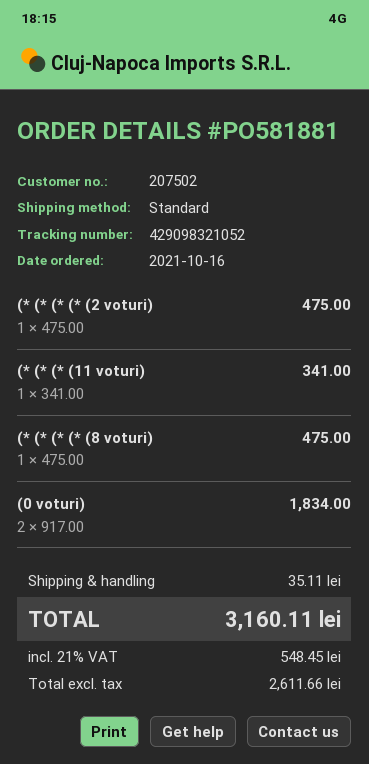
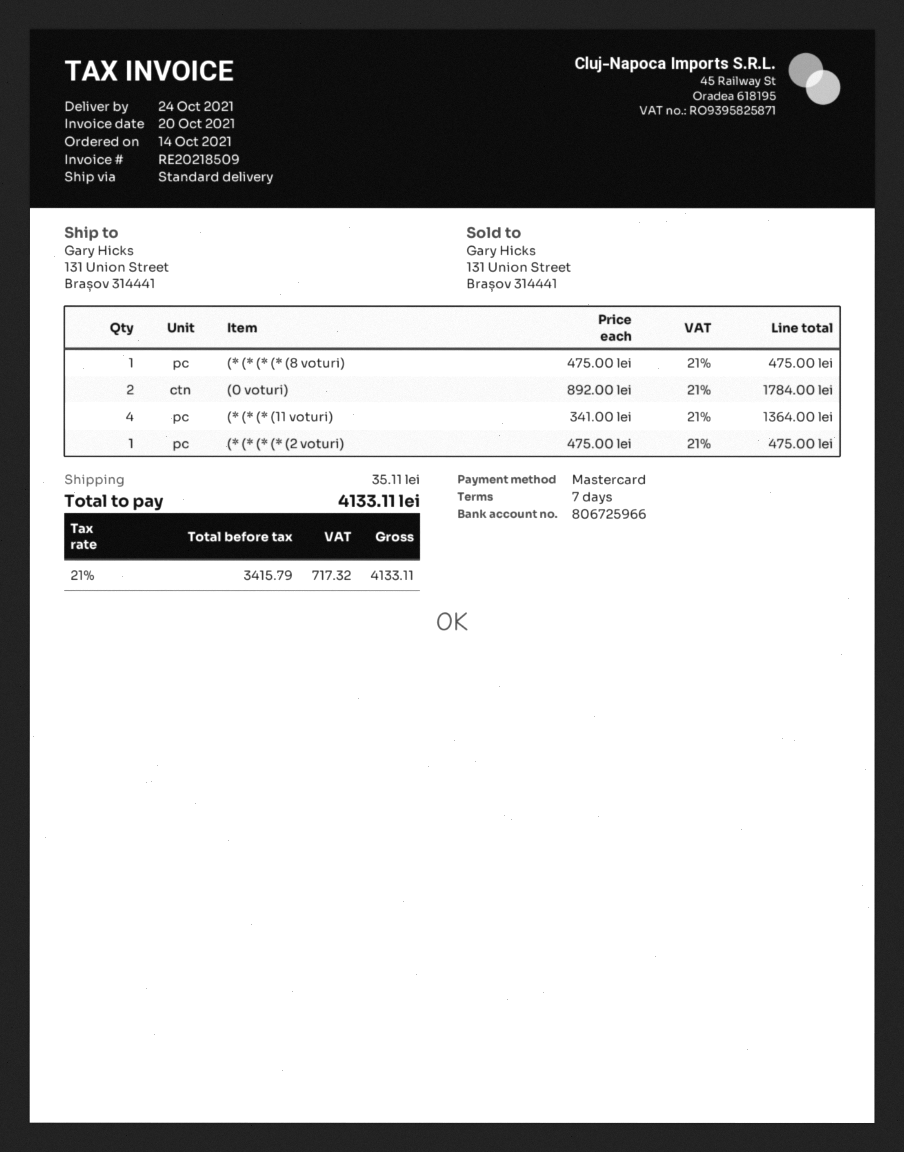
order date: 2021-10-16 -> 2021-10-14
(* (* (* (11 voturi): 1 x 341.00 = 341.00 -> 4 x 341.00 = 1364.00
(0 voturi): 2 x 917.00 = 1834.00 -> 2 x 892.00 = 1784.00
net: 2611.66 -> 3415.79
tax: 21% = 548.45 -> 21% = 717.32
total: 3160.11 -> 4133.11

